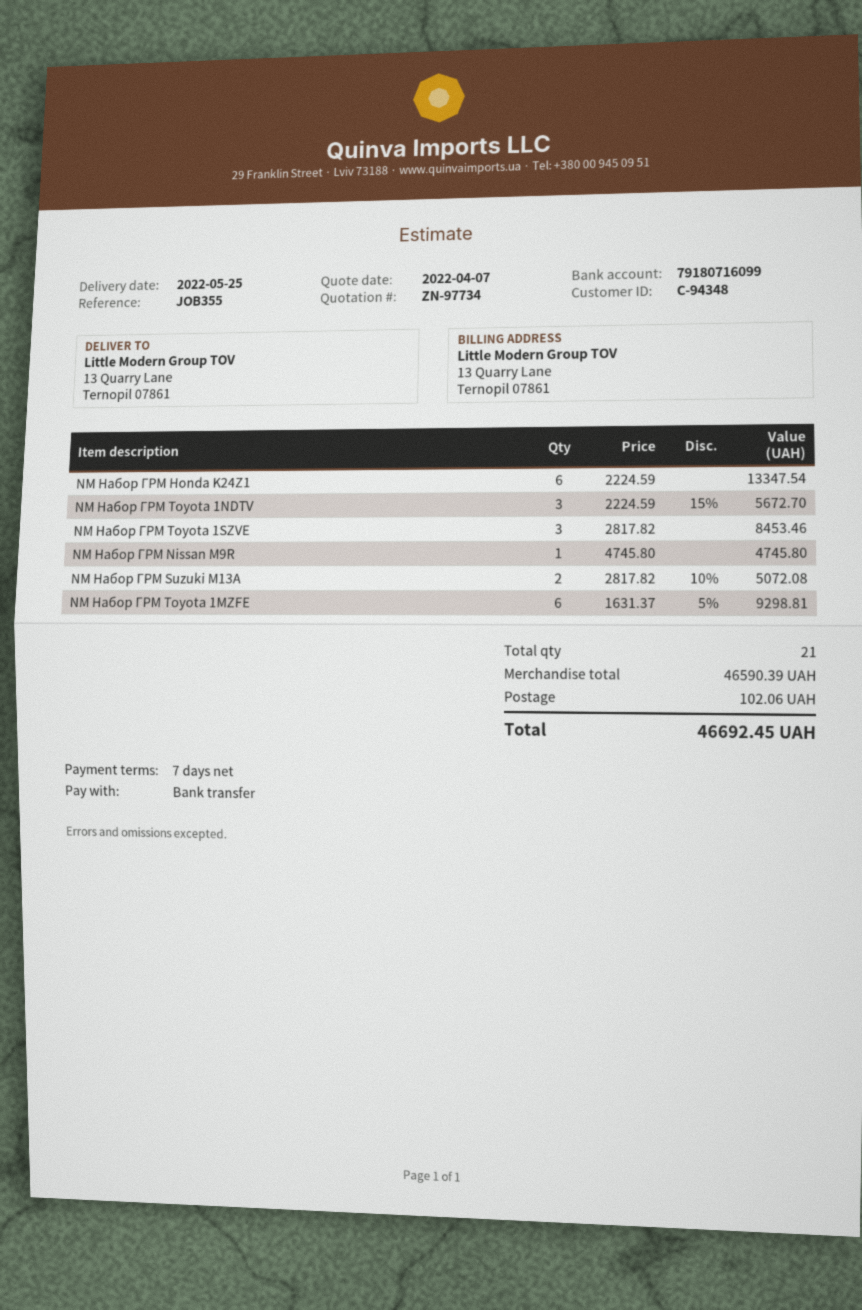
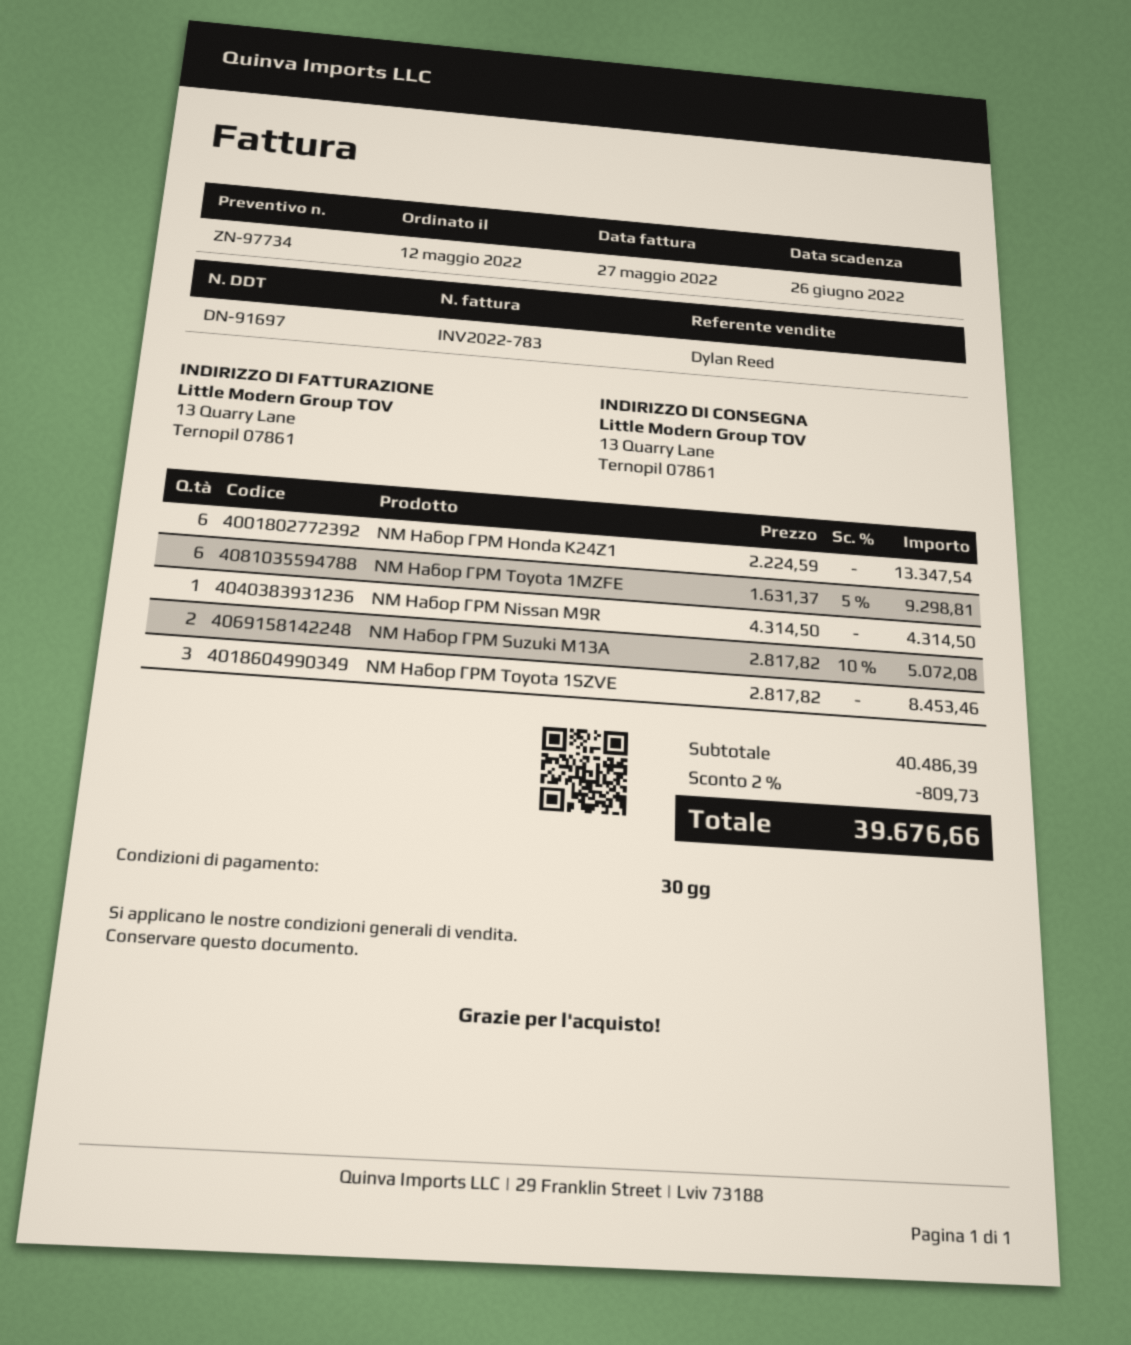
payment terms: 7 days -> 30 days
NM Набор ГРМ Toyota 1NDTV: 3 x 2224.59 - 15% = 5672.70 -> none
NM Набор ГРМ Nissan M9R: 1 x 4745.80 = 4745.80 -> 1 x 4314.50 = 4314.50
subtotal: 46590.39 -> 40486.39
discount: none -> 2% = 809.73
shipping: 102.06 -> none
total: 46692.45 -> 39676.66

